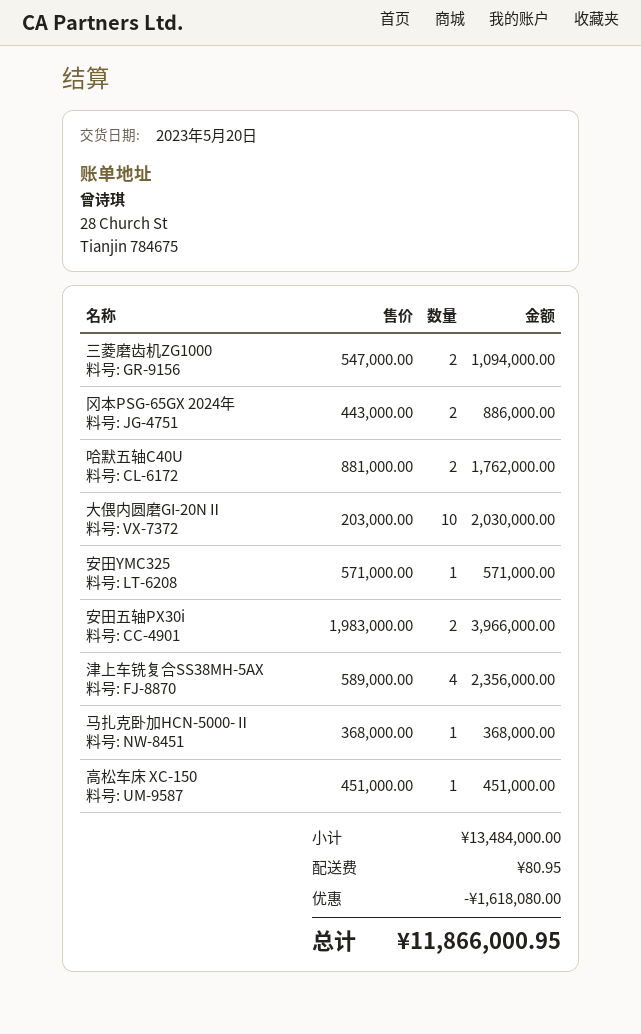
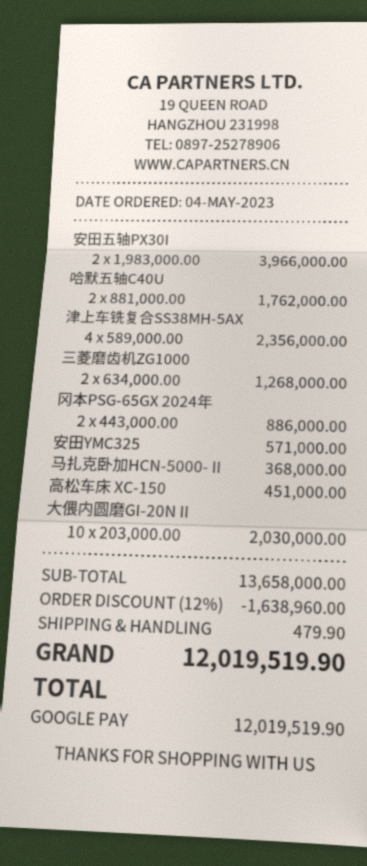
三菱磨齿机ZG1000: 2 x 547000.00 = 1094000.00 -> 2 x 634000.00 = 1268000.00
subtotal: 13484000.00 -> 13658000.00
discount: 1618080.00 -> 1638960.00
shipping: 80.95 -> 479.90
total: 11866000.95 -> 12019519.90

